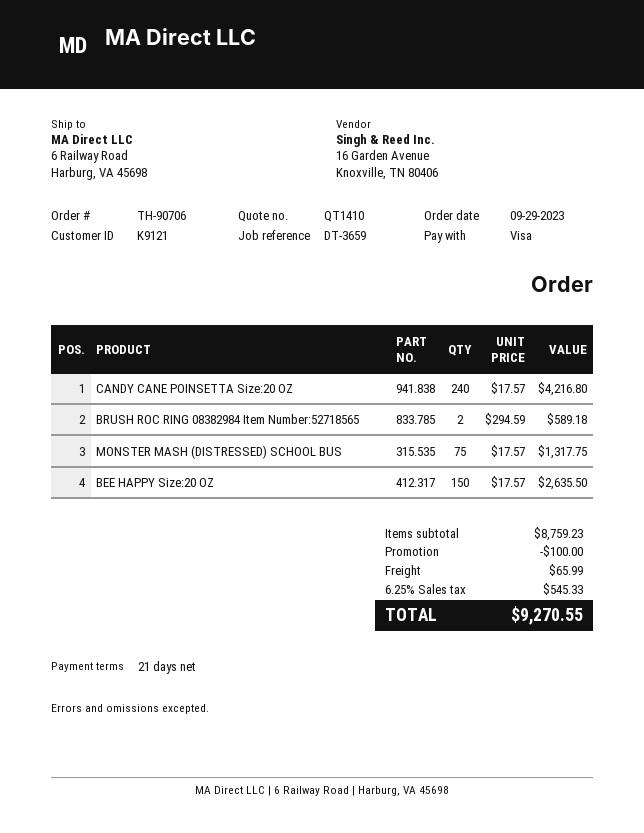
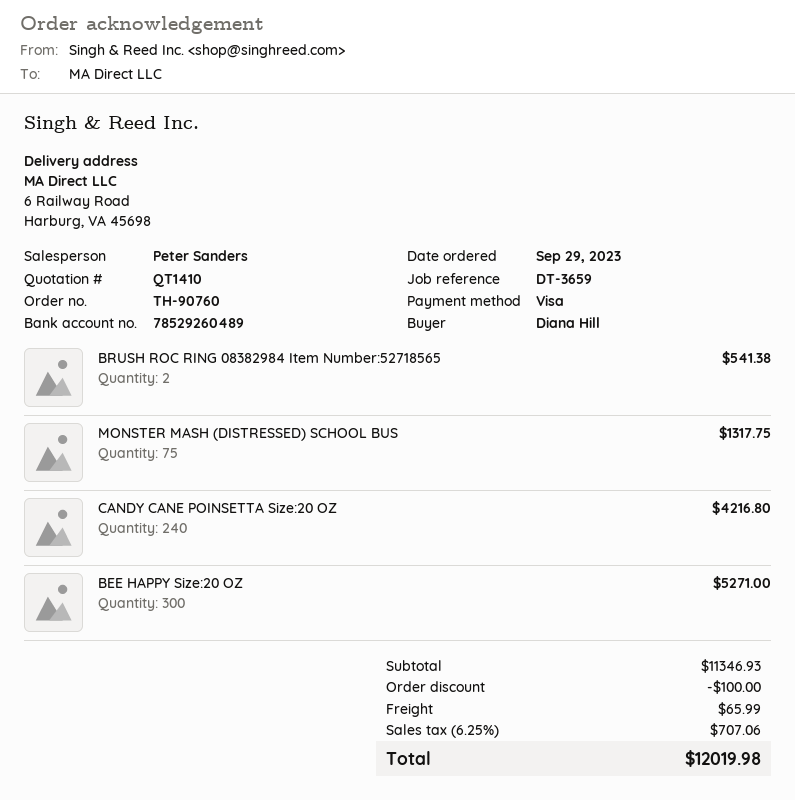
order number: TH-90706 -> TH-90760
BRUSH ROC RING 08382984 Item Number:52718565: 2 for 589.18 -> 2 for 541.38
BEE HAPPY Size:20 OZ: 150 for 2635.50 -> 300 for 5271.00
subtotal: 8759.23 -> 11346.93
tax: 6.25% = 545.33 -> 6.25% = 707.06
total: 9270.55 -> 12019.98

